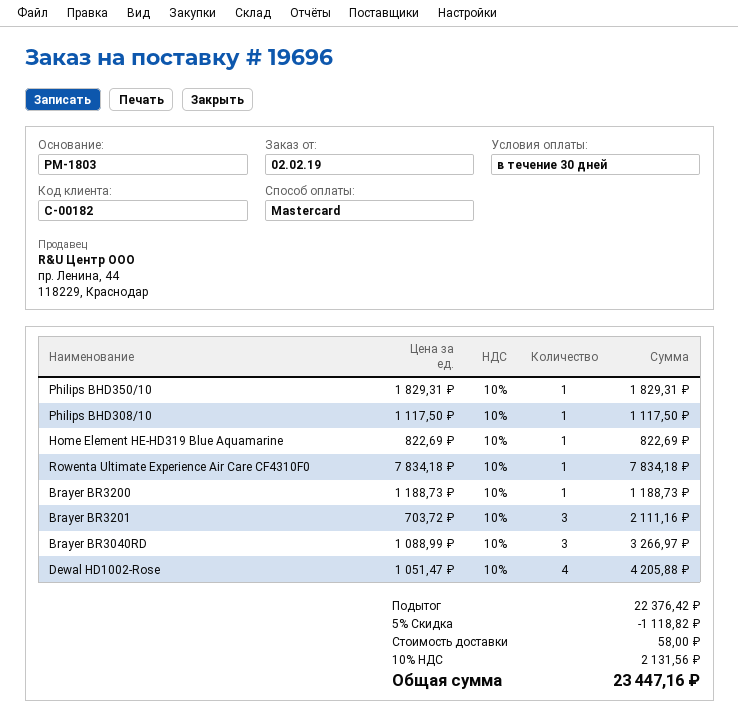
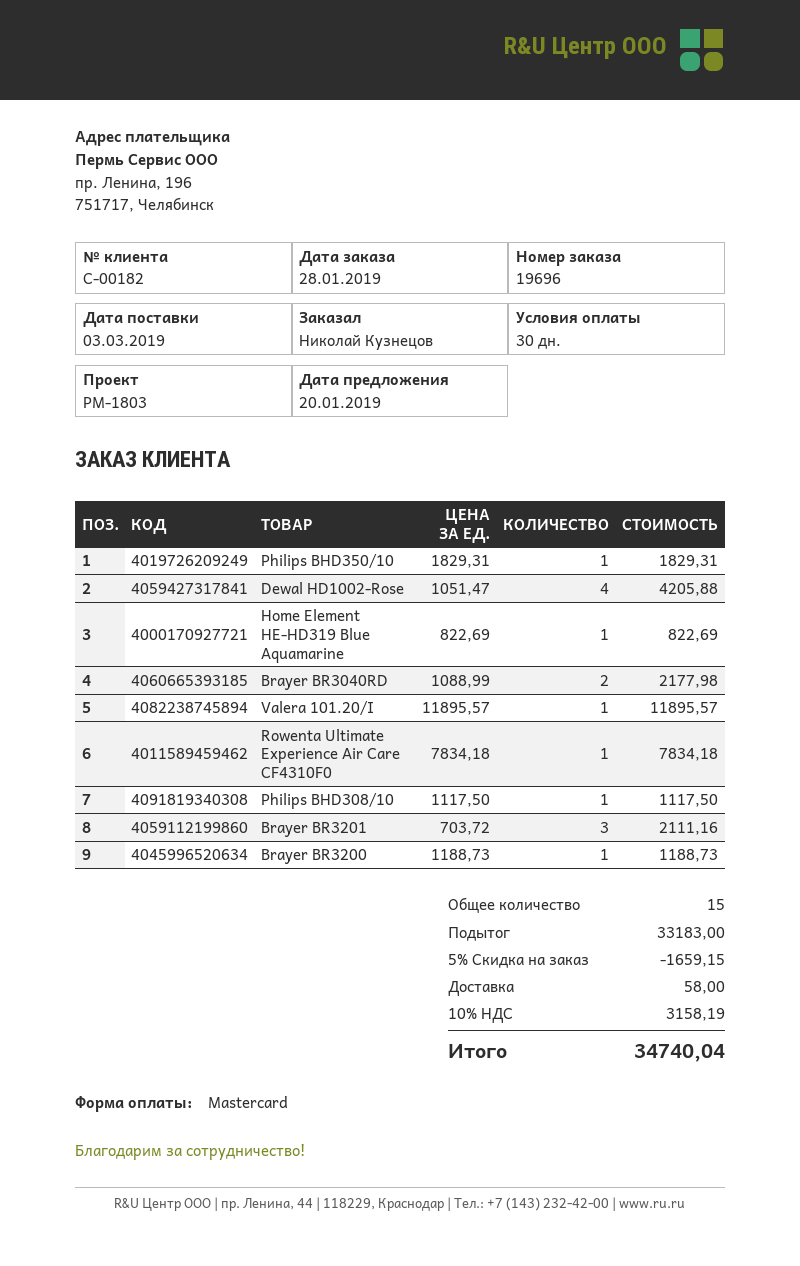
order date: 2019-02-02 -> 2019-01-28
Brayer BR3040RD: 3 x 1088.99 = 3266.97 -> 2 x 1088.99 = 2177.98
Valera 101.20/I: none -> 1 x 11895.57 = 11895.57
subtotal: 22376.42 -> 33183.00
discount: 5% = 1118.82 -> 5% = 1659.15
tax: 10% = 2131.56 -> 10% = 3158.19
total: 23447.16 -> 34740.04

